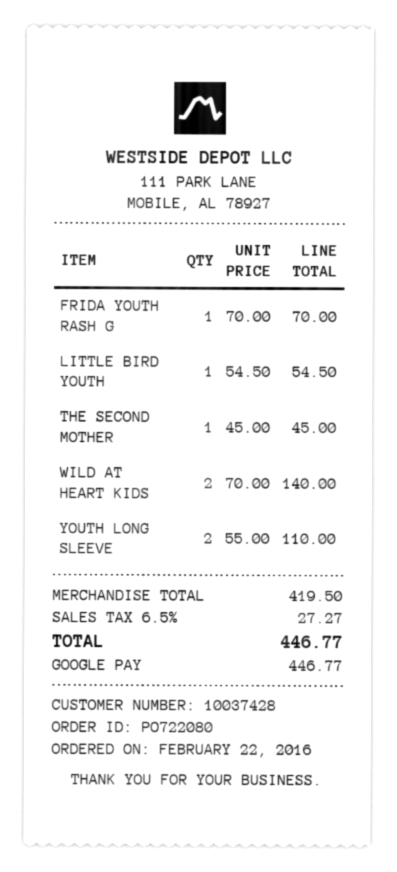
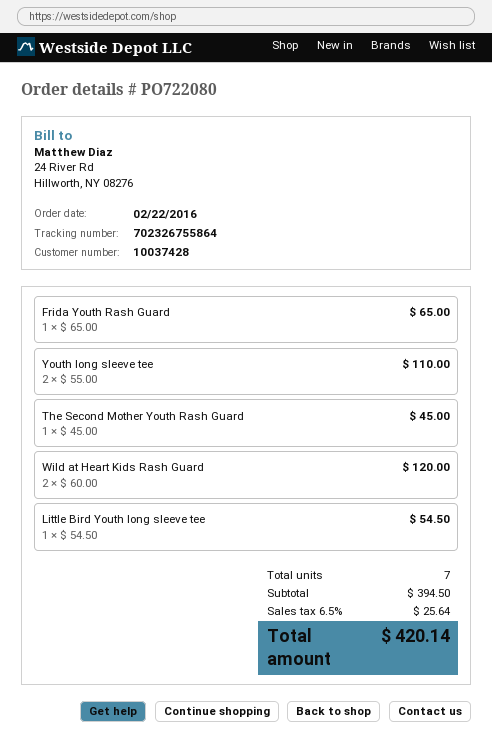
FRIDA YOUTH RASH G: 1 x 70.00 = 70.00 -> 1 x 65.00 = 65.00
WILD AT HEART KIDS: 2 x 70.00 = 140.00 -> 2 x 60.00 = 120.00
subtotal: 419.50 -> 394.50
tax: 6.5% = 27.27 -> 6.5% = 25.64
total: 446.77 -> 420.14

